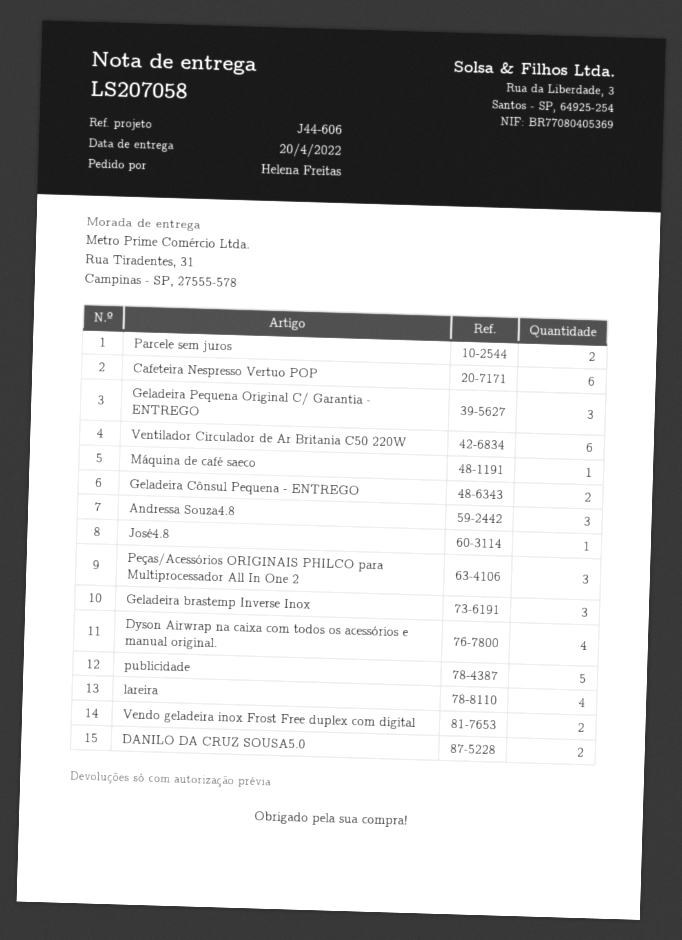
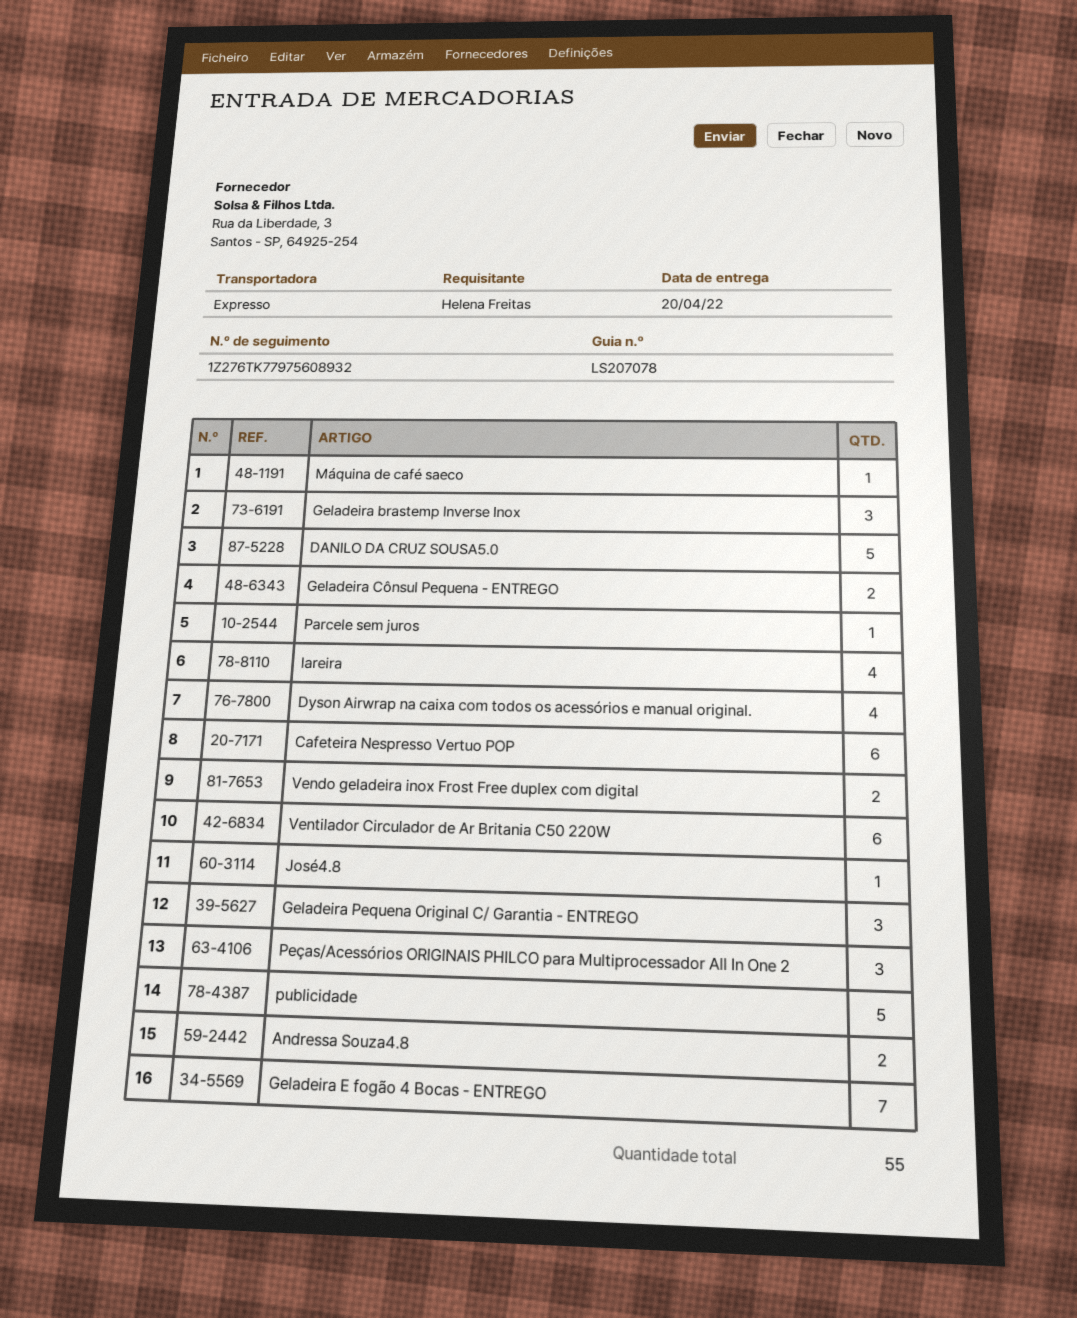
delivery note number: LS207058 -> LS207078
Parcele sem juros: 2 -> 1
Andressa Souza4.8: 3 -> 2
DANILO DA CRUZ SOUSA5.0: 2 -> 5
Geladeira E fogão 4 Bocas - ENTREGO: none -> 7

